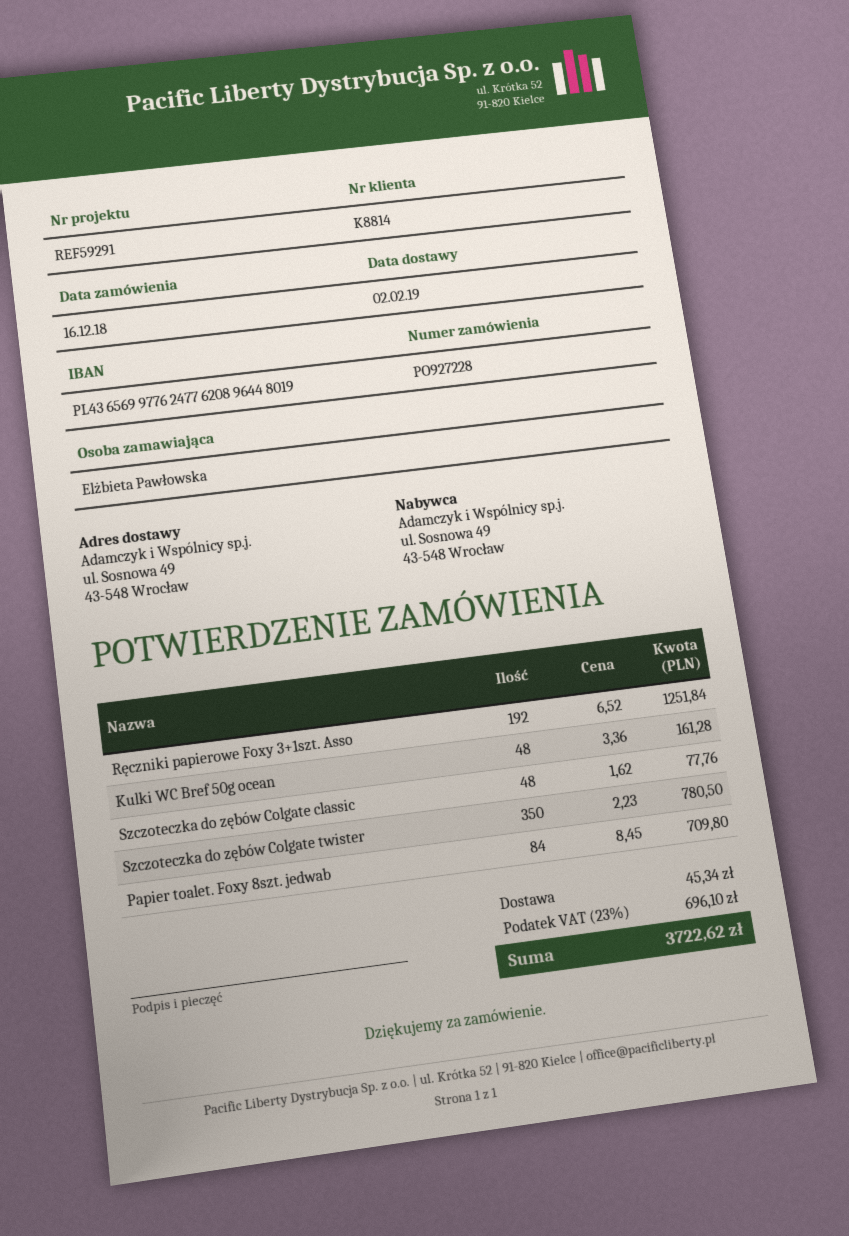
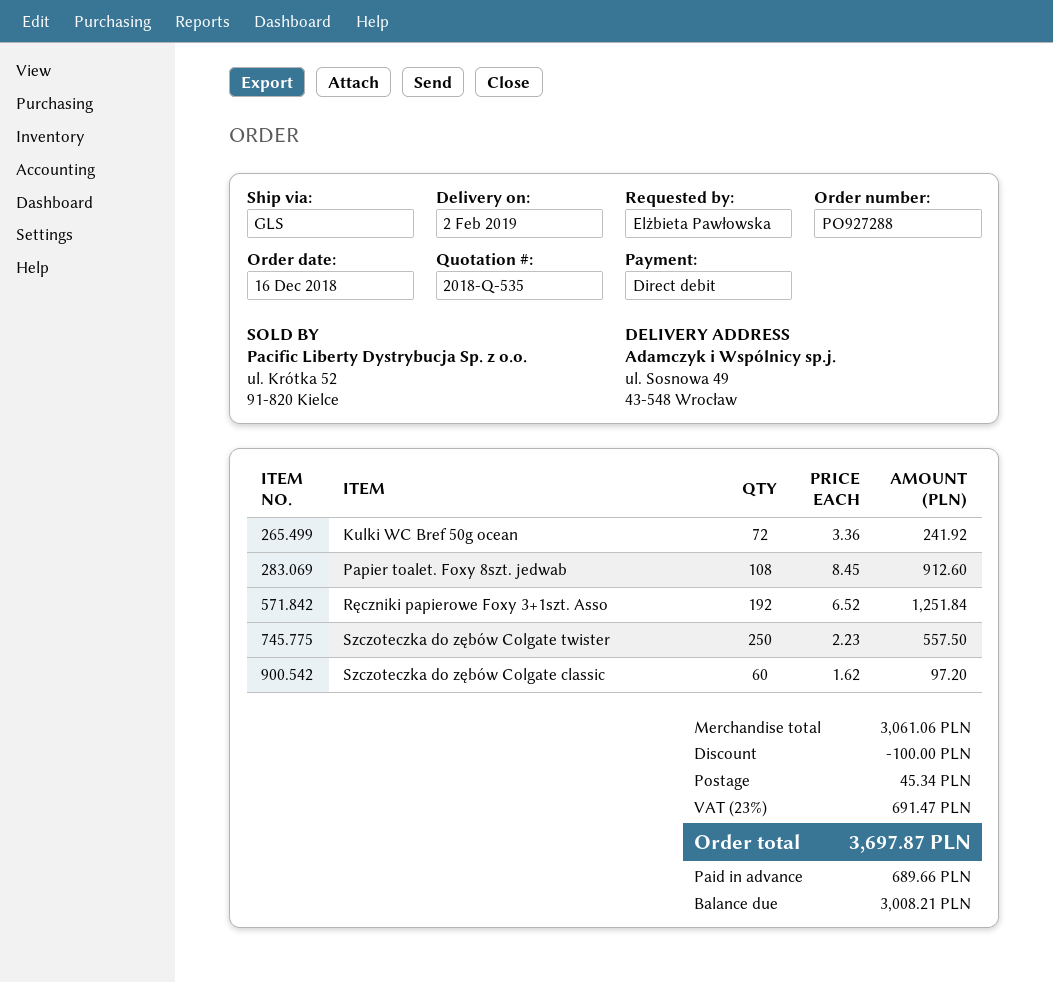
order number: PO927228 -> PO927288
Kulki WC Bref 50g ocean: 48 x 3.36 = 161.28 -> 72 x 3.36 = 241.92
Szczoteczka do zębów Colgate classic: 48 x 1.62 = 77.76 -> 60 x 1.62 = 97.20
Szczoteczka do zębów Colgate twister: 350 x 2.23 = 780.50 -> 250 x 2.23 = 557.50
Papier toalet. Foxy 8szt. jedwab: 84 x 8.45 = 709.80 -> 108 x 8.45 = 912.60
discount: none -> 100.00
tax: 23% = 696.10 -> 23% = 691.47
total: 3722.62 -> 3697.87

